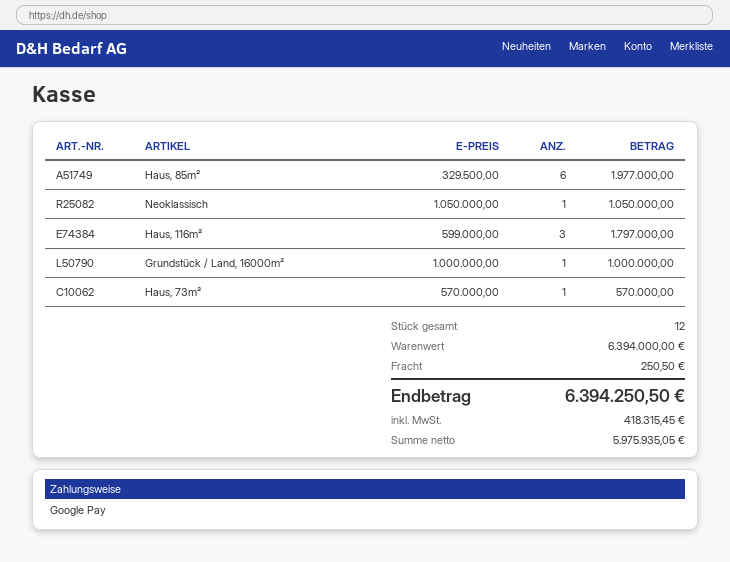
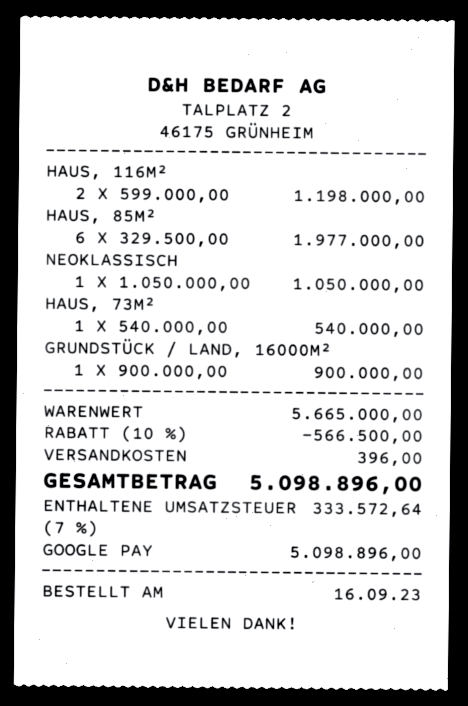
Haus, 116m²: 3 x 599000.00 = 1797000.00 -> 2 x 599000.00 = 1198000.00
Grundstück / Land, 16000m²: 1 x 1000000.00 = 1000000.00 -> 1 x 900000.00 = 900000.00
Haus, 73m²: 1 x 570000.00 = 570000.00 -> 1 x 540000.00 = 540000.00
subtotal: 6394000.00 -> 5665000.00
discount: none -> 10% = 566500.00
shipping: 250.50 -> 396.00
tax: 418315.45 -> 333572.64
total: 6394250.50 -> 5098896.00

